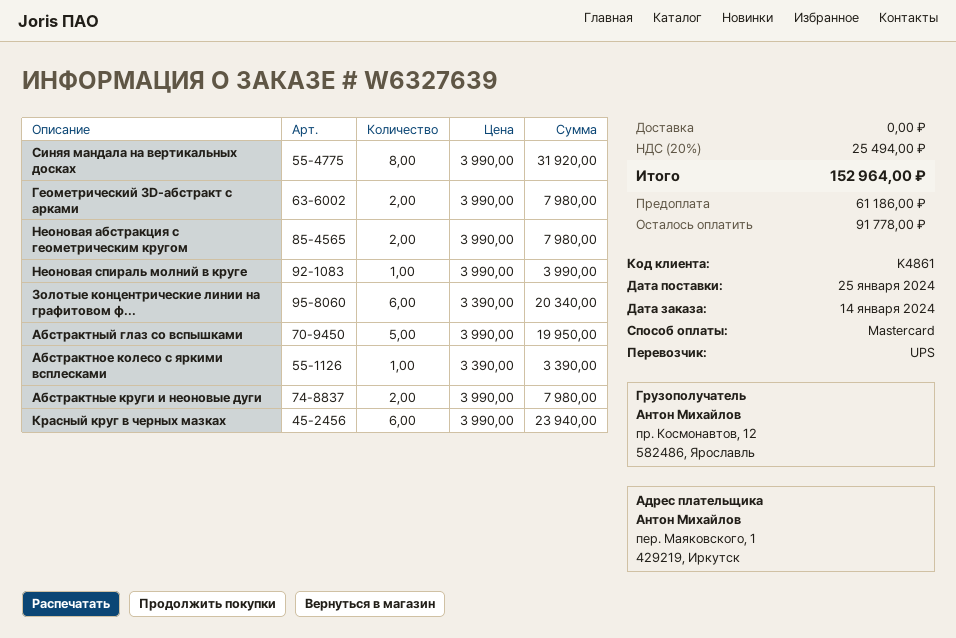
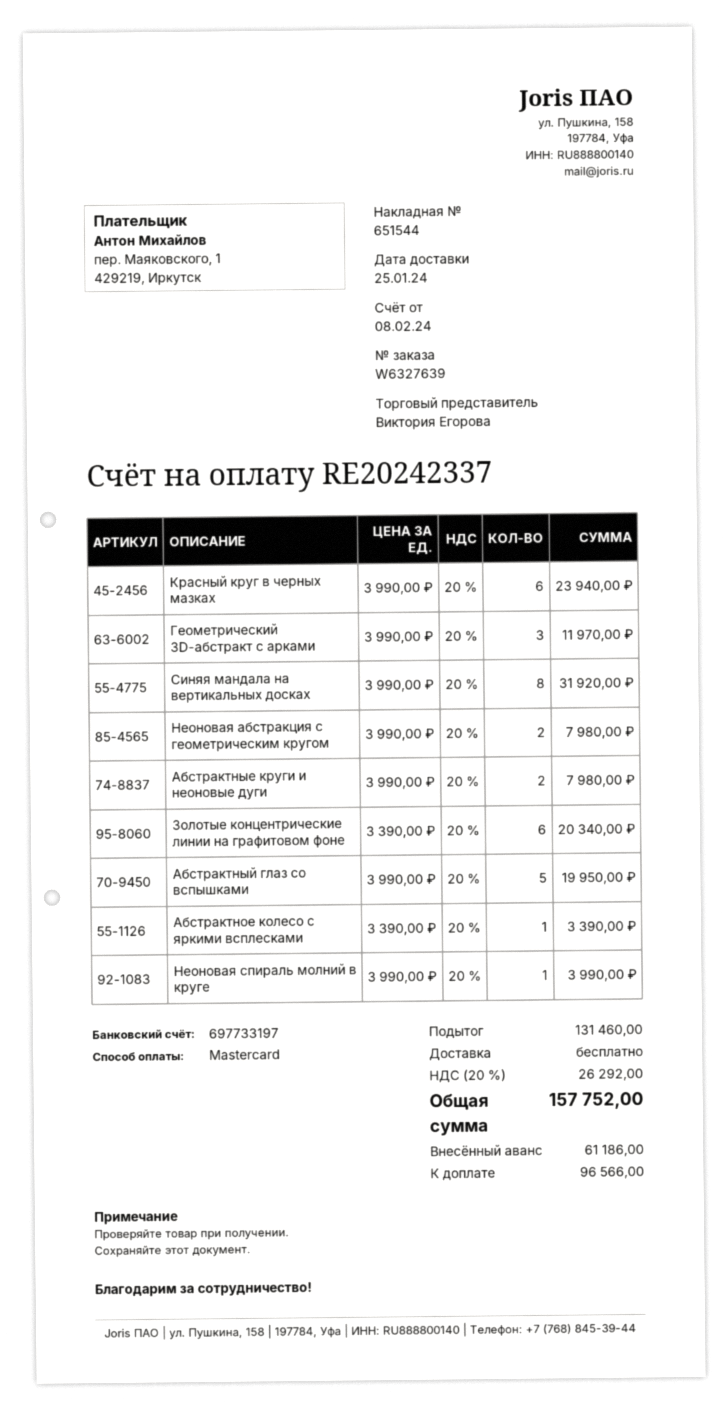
Геометрический 3D-абстракт с арками: 2 x 3990.00 = 7980.00 -> 3 x 3990.00 = 11970.00
tax: 20% = 25494.00 -> 20% = 26292.00
total: 152964.00 -> 157752.00
balance: 91778.00 -> 96566.00

